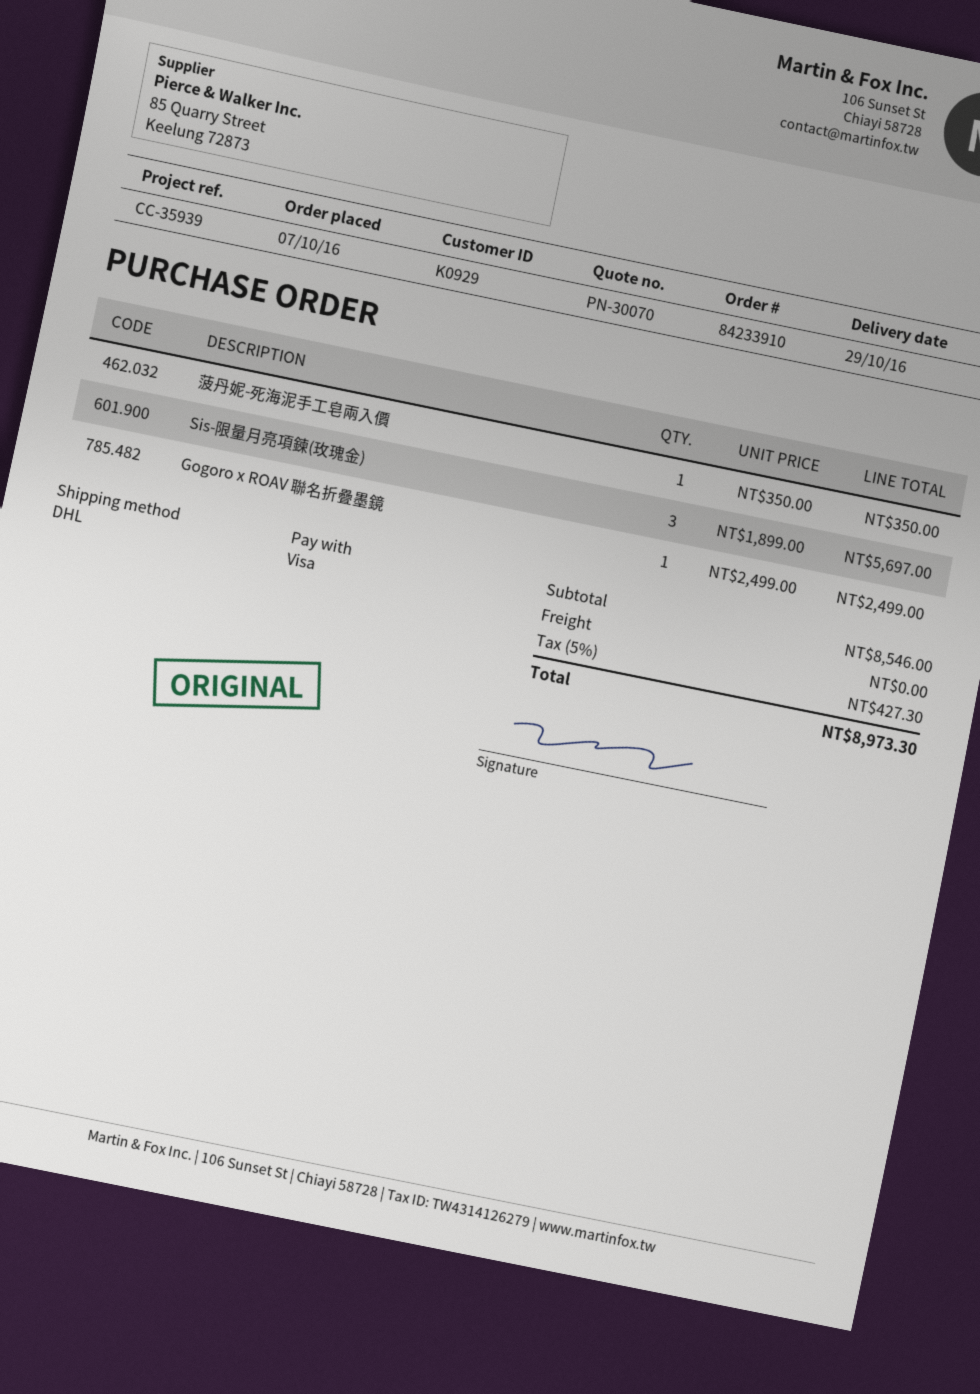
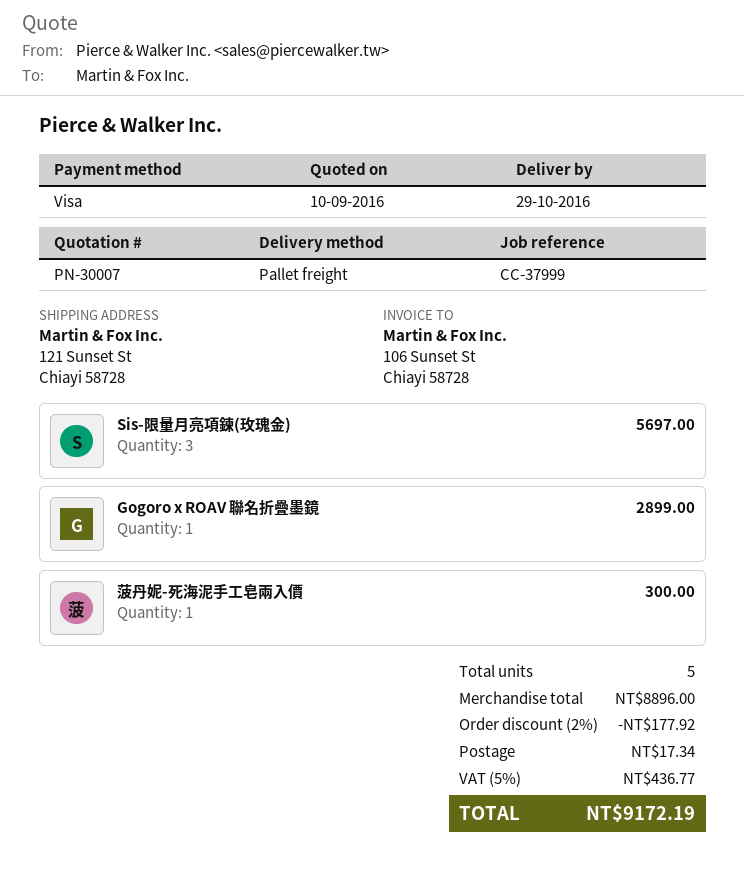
quote number: PN-30070 -> PN-30007
reference: CC-35939 -> CC-37999
shipping method: DHL -> pallet freight
菠丹妮-死海泥手工皂兩入價: 1 for 350.00 -> 1 for 300.00
Gogoro x ROAV 聯名折疊墨鏡: 1 for 2499.00 -> 1 for 2899.00
subtotal: 8546.00 -> 8896.00
discount: none -> 2% = 177.92
shipping: 0.00 -> 17.34
tax: 5% = 427.30 -> 5% = 436.77
total: 8973.30 -> 9172.19

